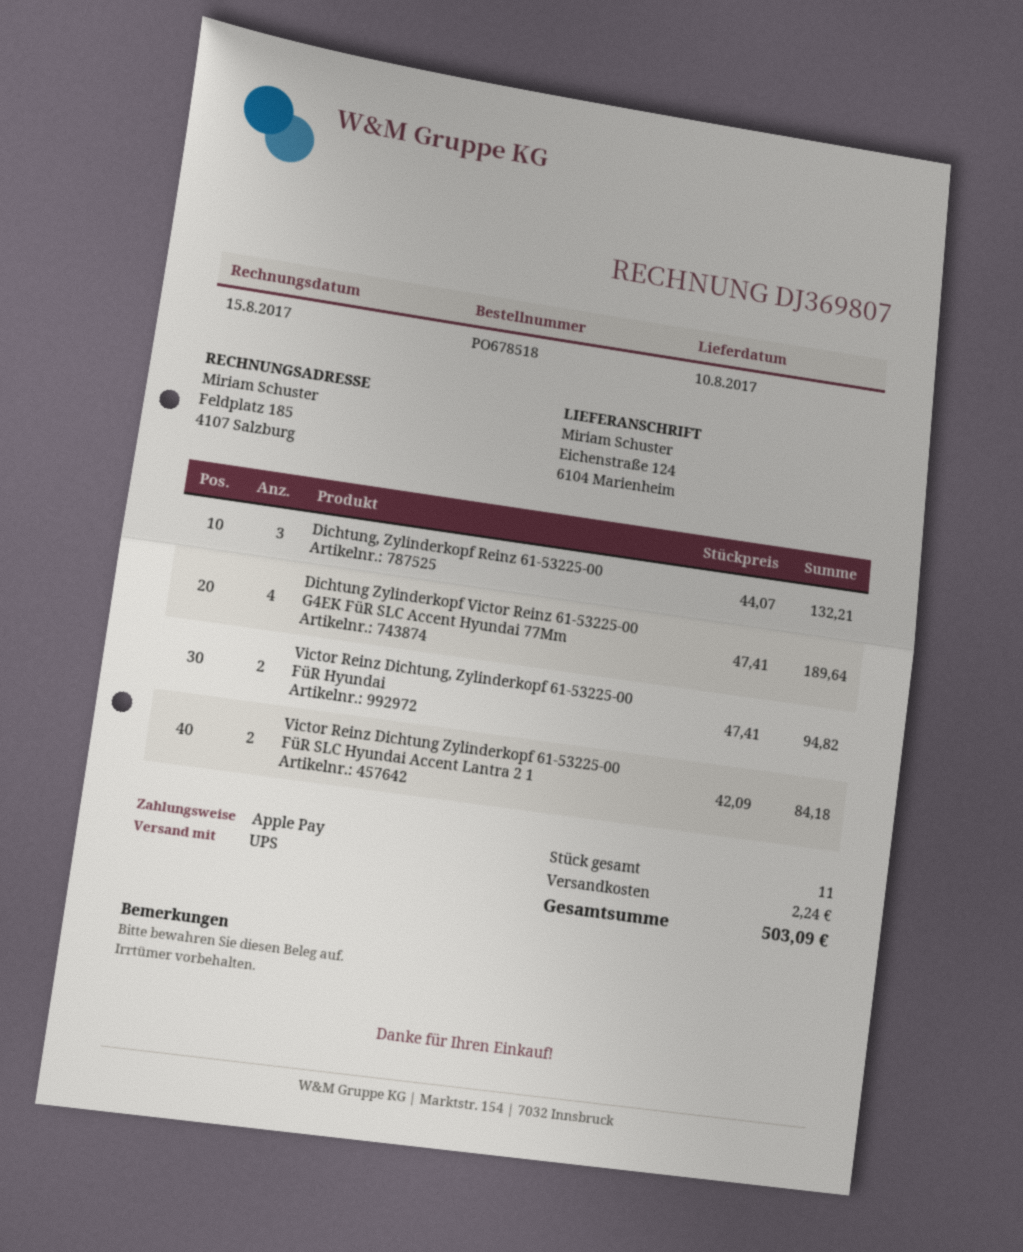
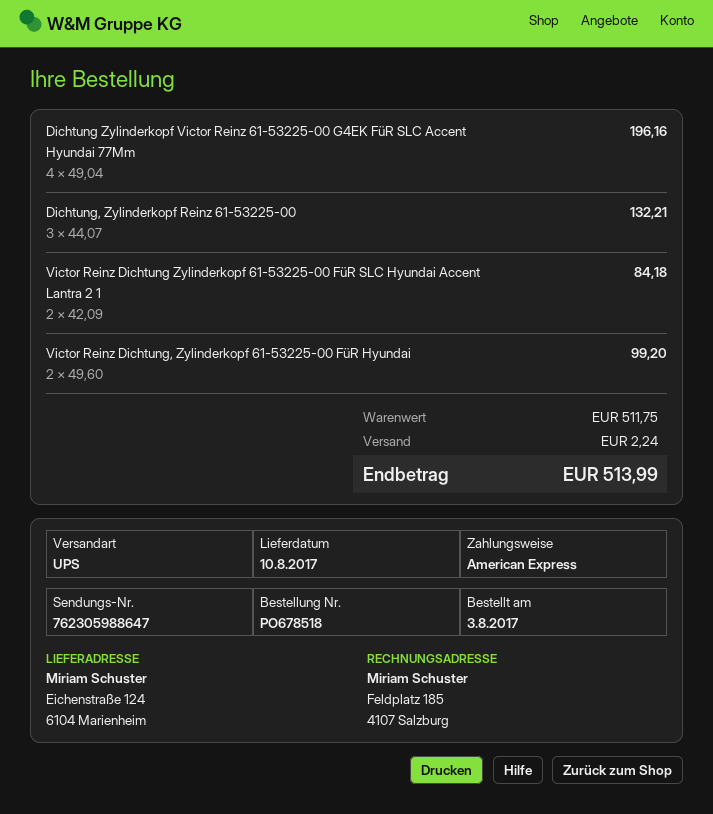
payment method: Apple Pay -> American Express
Dichtung Zylinderkopf Victor Reinz 61-53225-00 G4EK FüR SLC Accent Hyundai 77Mm: 4 x 47.41 = 189.64 -> 4 x 49.04 = 196.16
Victor Reinz Dichtung, Zylinderkopf 61-53225-00 FüR Hyundai: 2 x 47.41 = 94.82 -> 2 x 49.60 = 99.20
total: 503.09 -> 513.99

